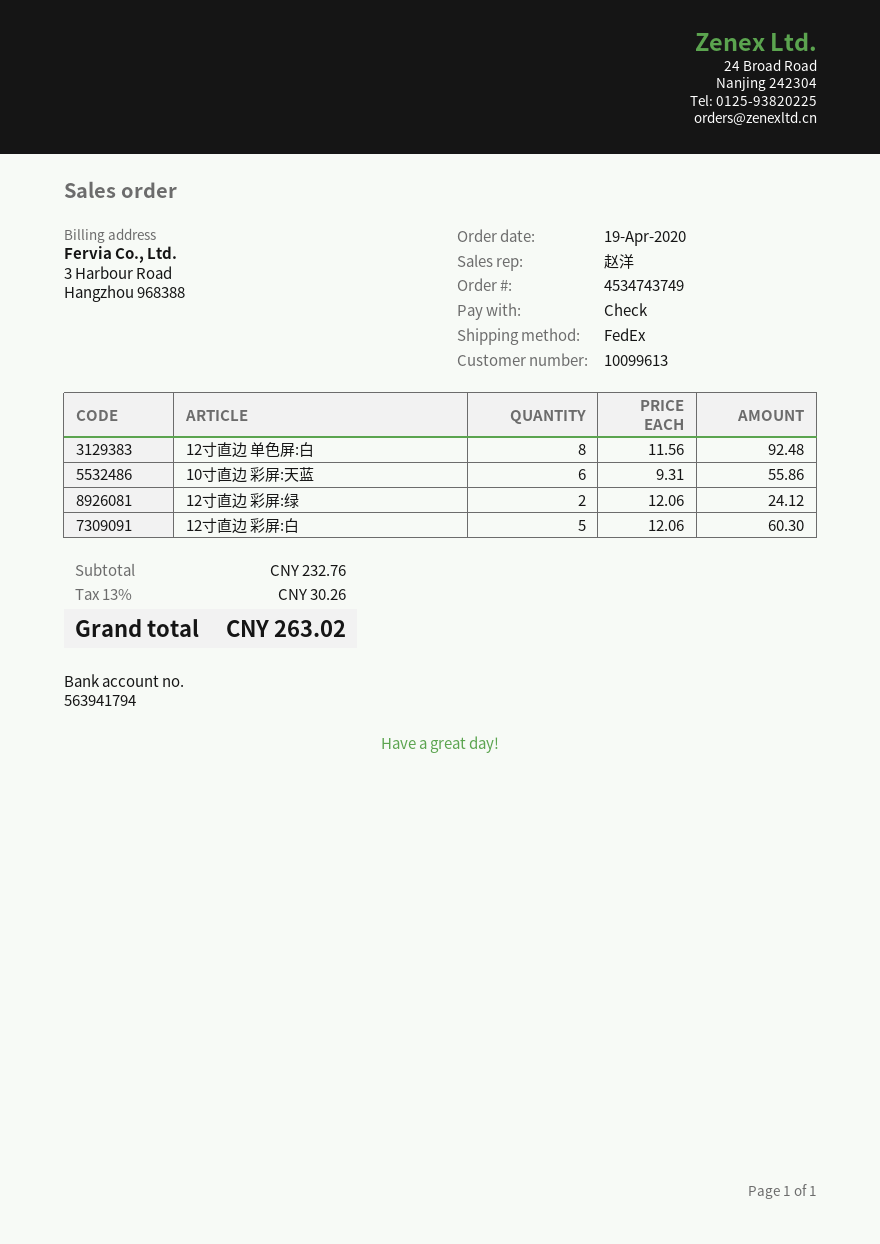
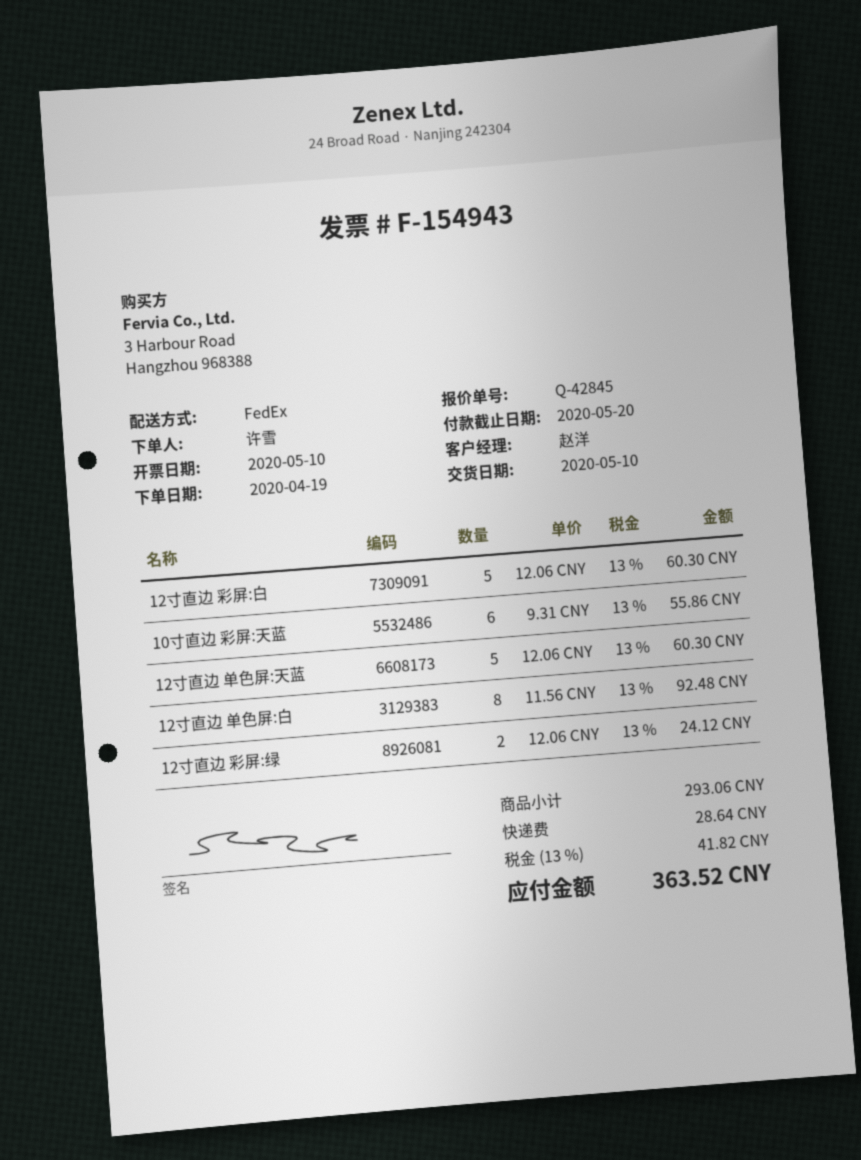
12寸直边 单色屏:天蓝: none -> 5 x 12.06 = 60.30
subtotal: 232.76 -> 293.06
shipping: none -> 28.64
tax: 13% = 30.26 -> 13% = 41.82
total: 263.02 -> 363.52

